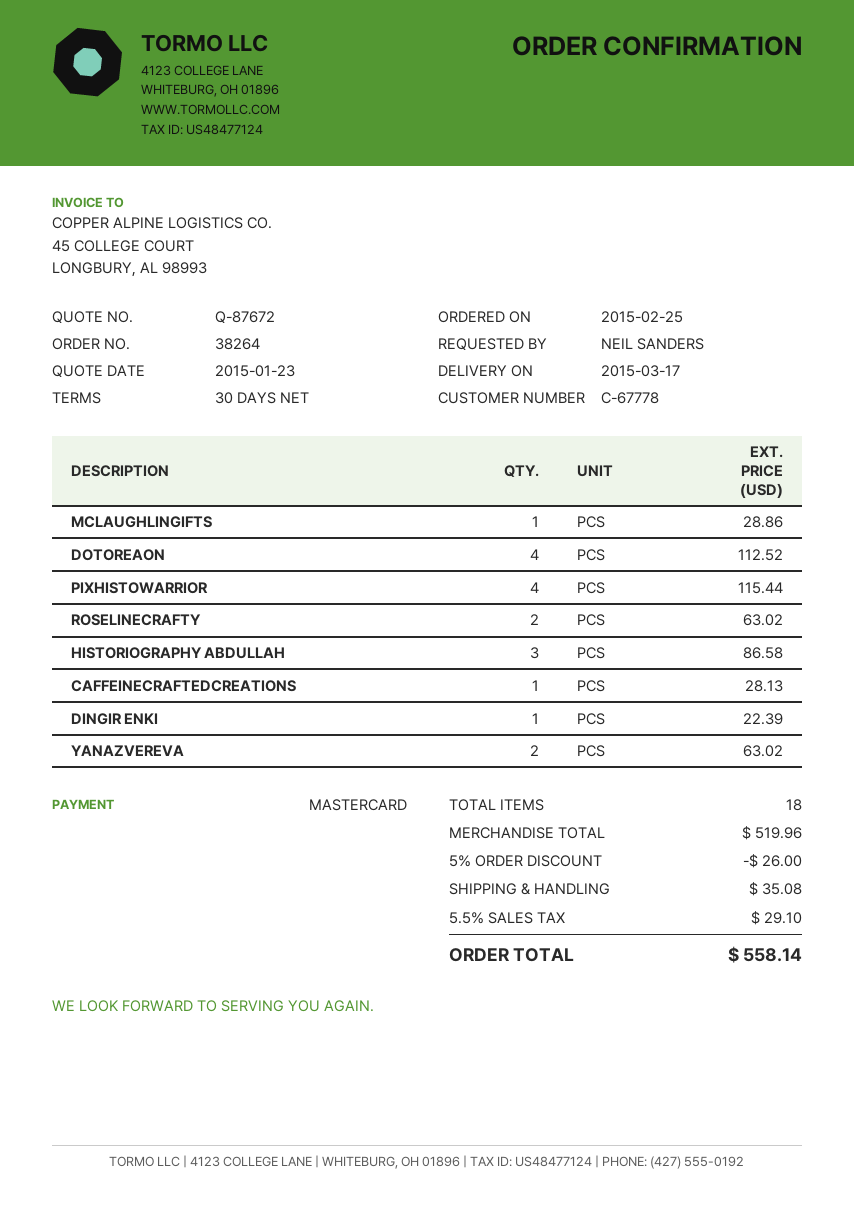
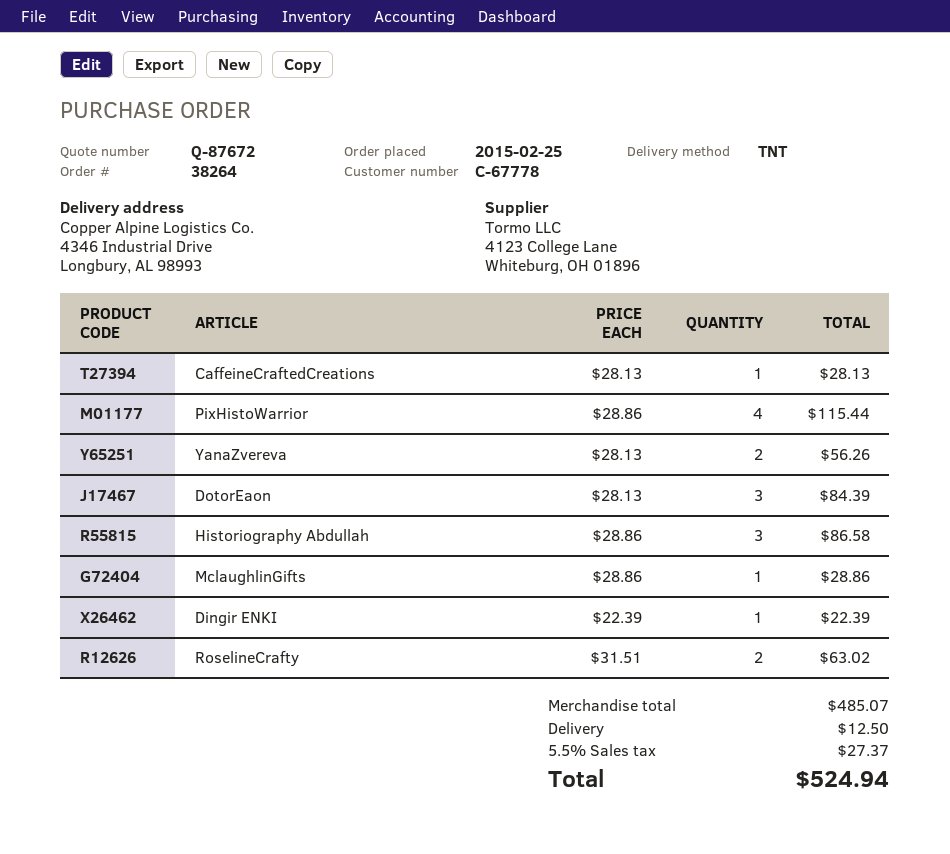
DOTOREAON: 4 for 112.52 -> 3 for 84.39
YANAZVEREVA: 2 for 63.02 -> 2 for 56.26
subtotal: 519.96 -> 485.07
discount: 5% = 26.00 -> none
shipping: 35.08 -> 12.50
tax: 5.5% = 29.10 -> 5.5% = 27.37
total: 558.14 -> 524.94

